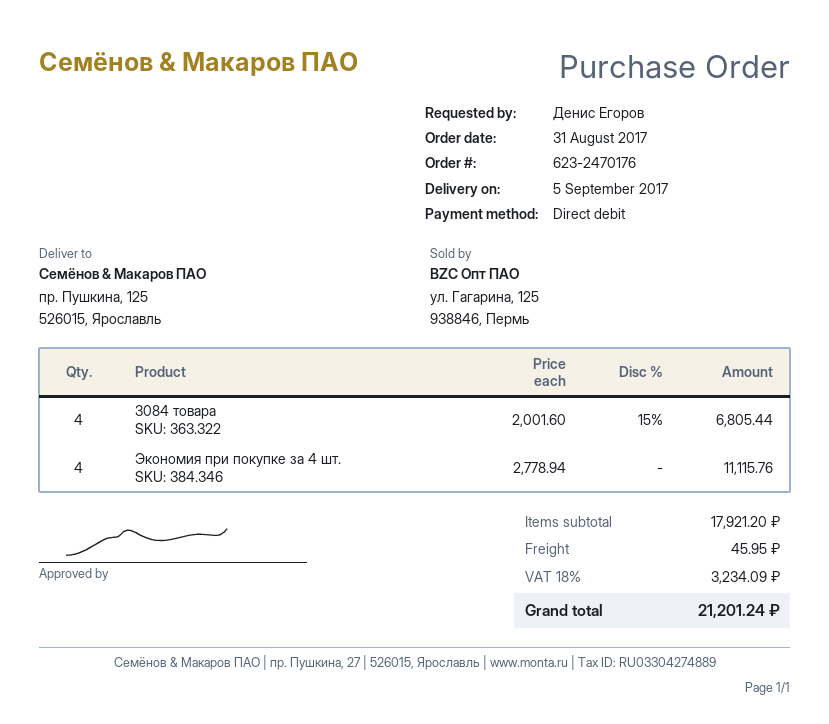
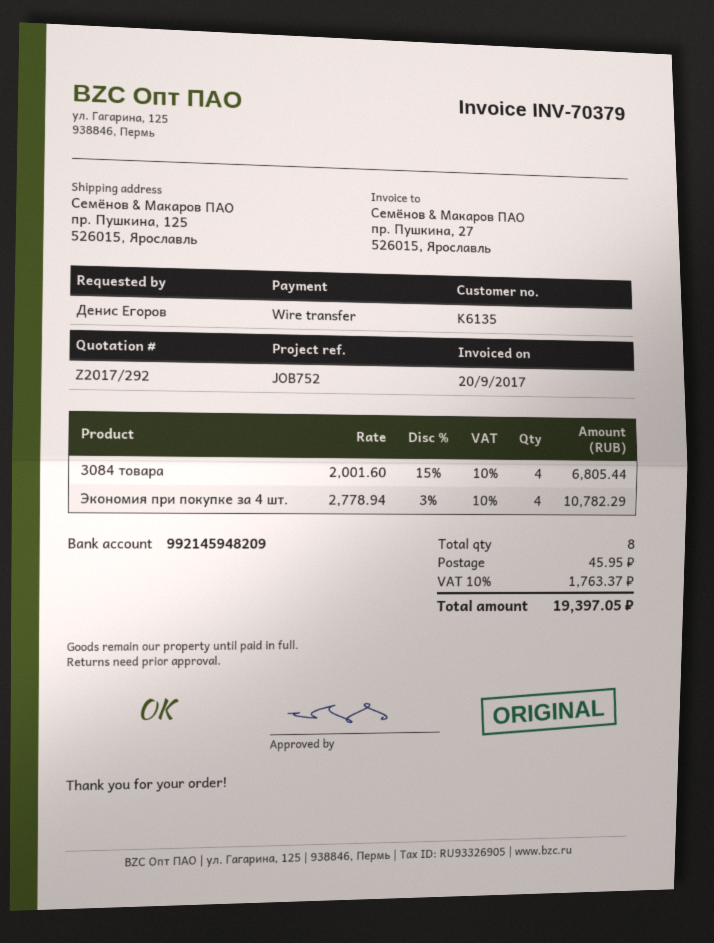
payment method: direct debit -> bank transfer
Экономия при покупке за 4 шт.: 4 x 2778.94 = 11115.76 -> 4 x 2778.94 - 3% = 10782.29
tax: 18% = 3234.09 -> 10% = 1763.37
total: 21201.24 -> 19397.05

